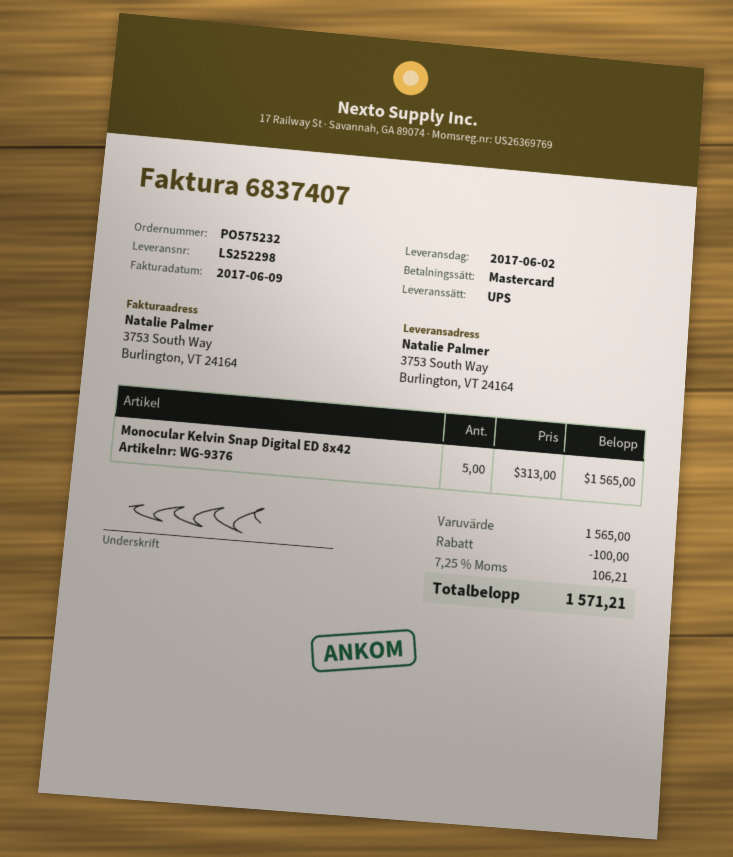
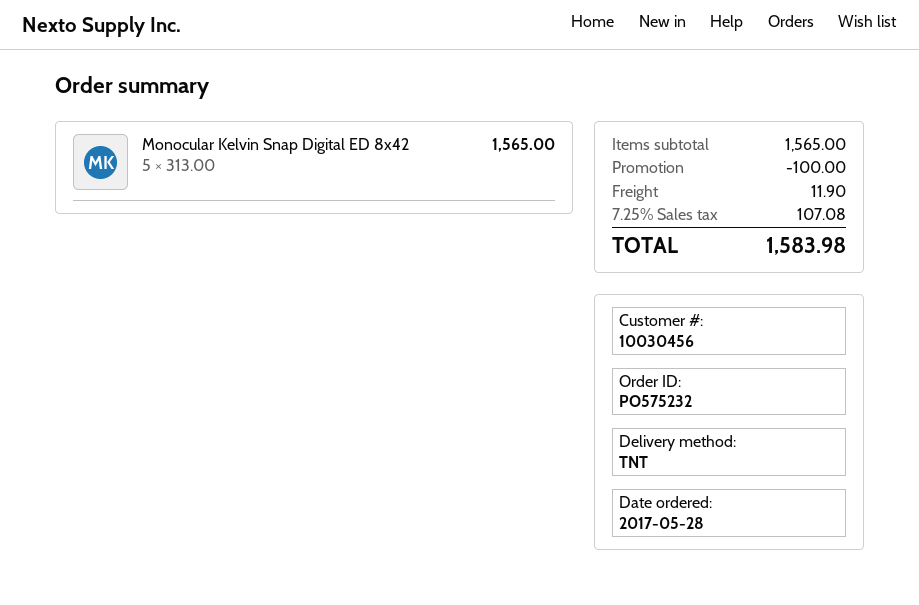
shipping method: UPS -> TNT
shipping: none -> 11.90
tax: 7.25% = 106.21 -> 7.25% = 107.08
total: 1571.21 -> 1583.98

